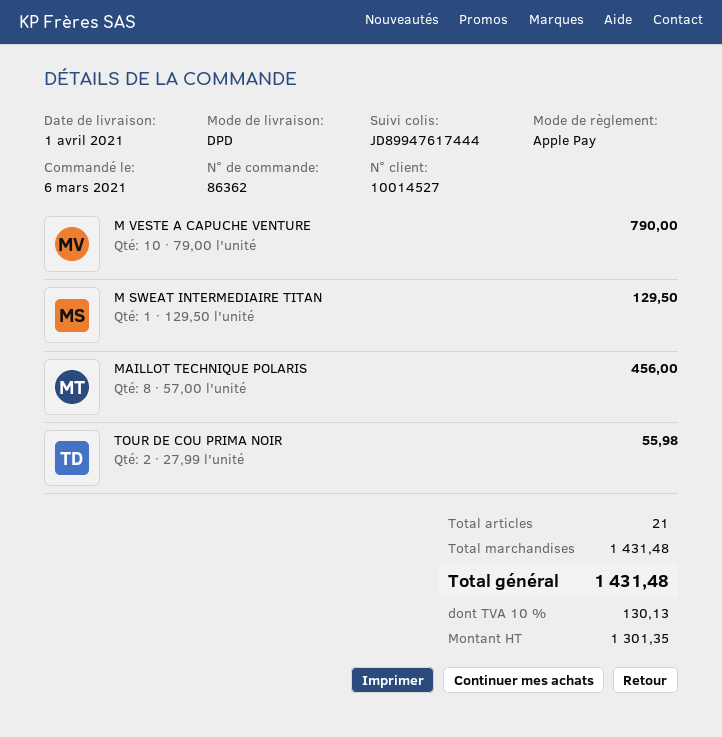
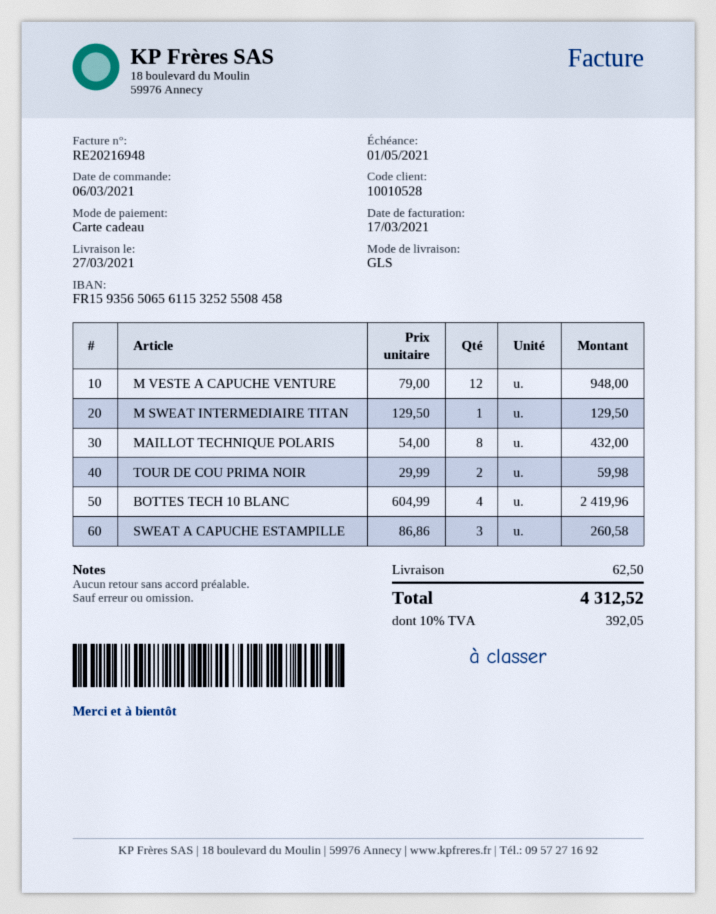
delivery date: 2021-04-01 -> 2021-03-27
customer number: 10014527 -> 10010528
payment method: Apple Pay -> gift card
shipping method: DPD -> GLS
M VESTE A CAPUCHE VENTURE: 10 x 79.00 = 790.00 -> 12 x 79.00 = 948.00
MAILLOT TECHNIQUE POLARIS: 8 x 57.00 = 456.00 -> 8 x 54.00 = 432.00
TOUR DE COU PRIMA NOIR: 2 x 27.99 = 55.98 -> 2 x 29.99 = 59.98
BOTTES TECH 10 BLANC: none -> 4 x 604.99 = 2419.96
SWEAT A CAPUCHE ESTAMPILLE: none -> 3 x 86.86 = 260.58
shipping: none -> 62.50
tax: 10% = 130.13 -> 10% = 392.05
total: 1431.48 -> 4312.52

